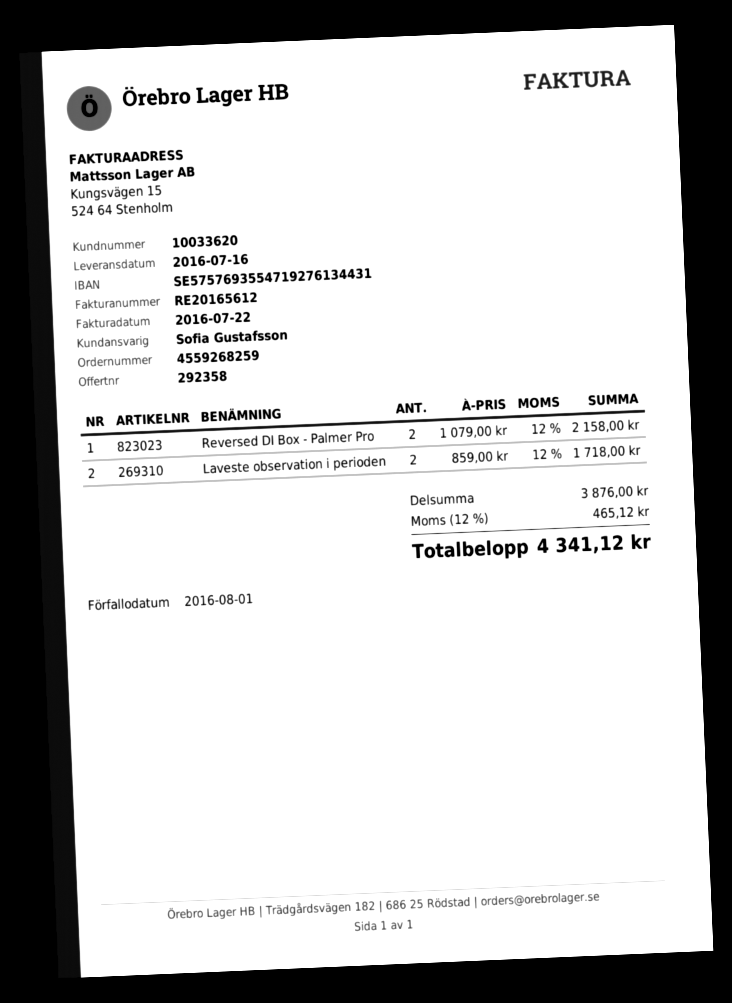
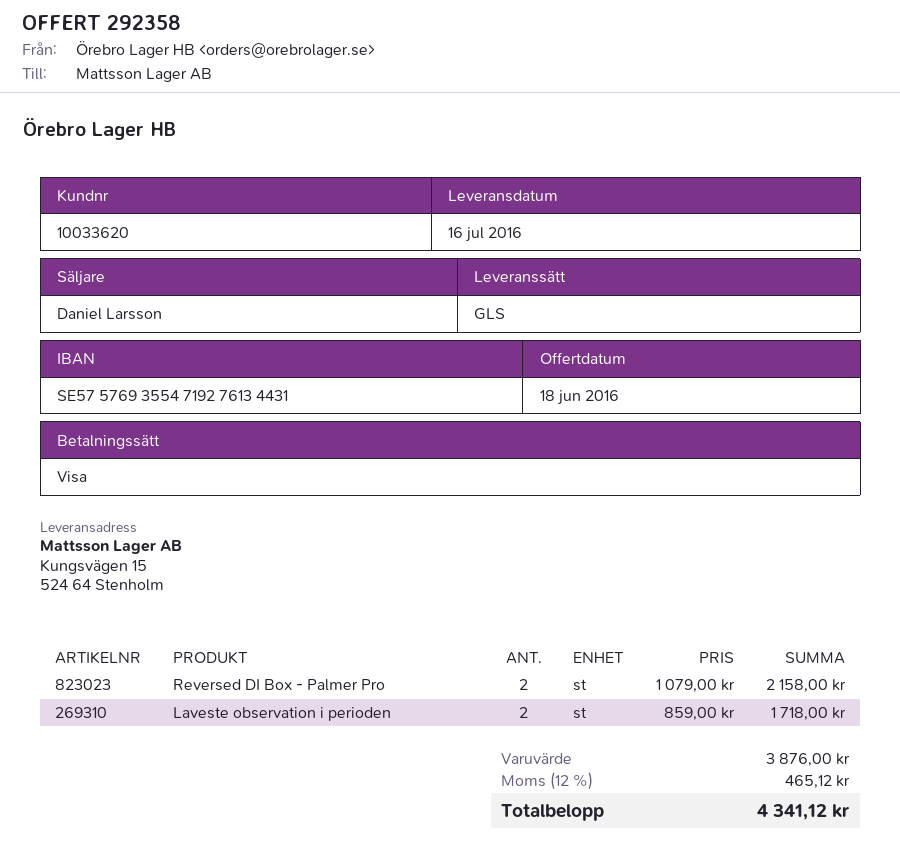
sales rep: Sofia Gustafsson -> Daniel Larsson

